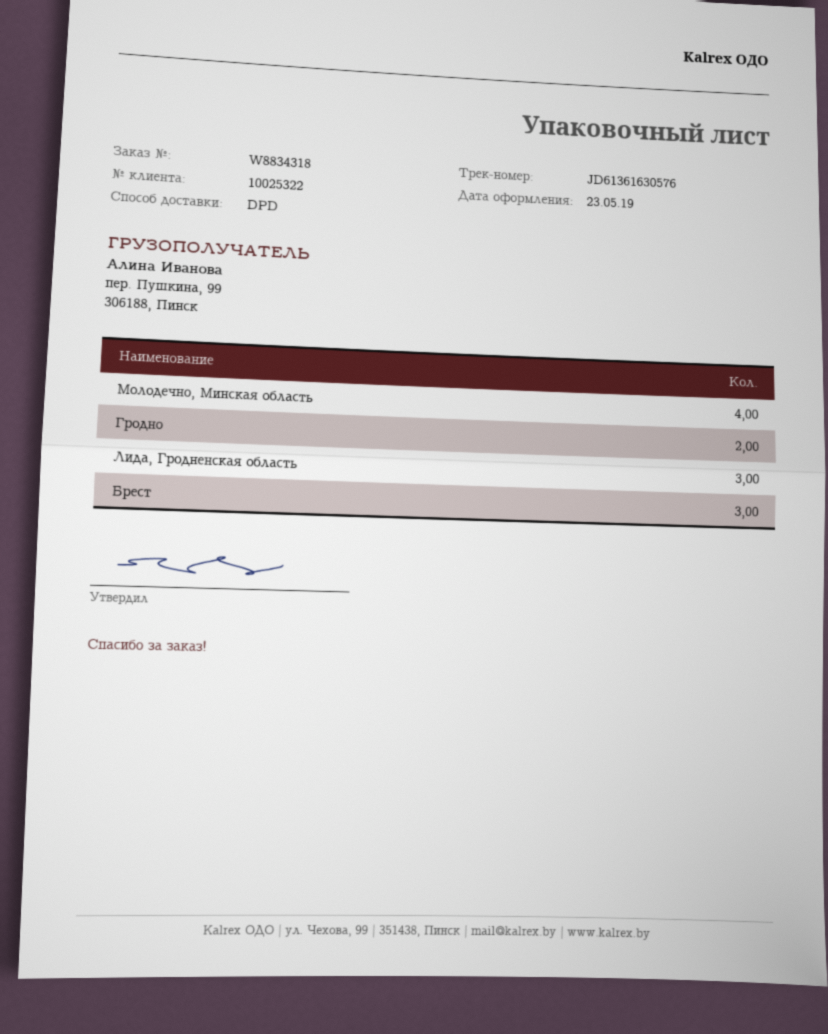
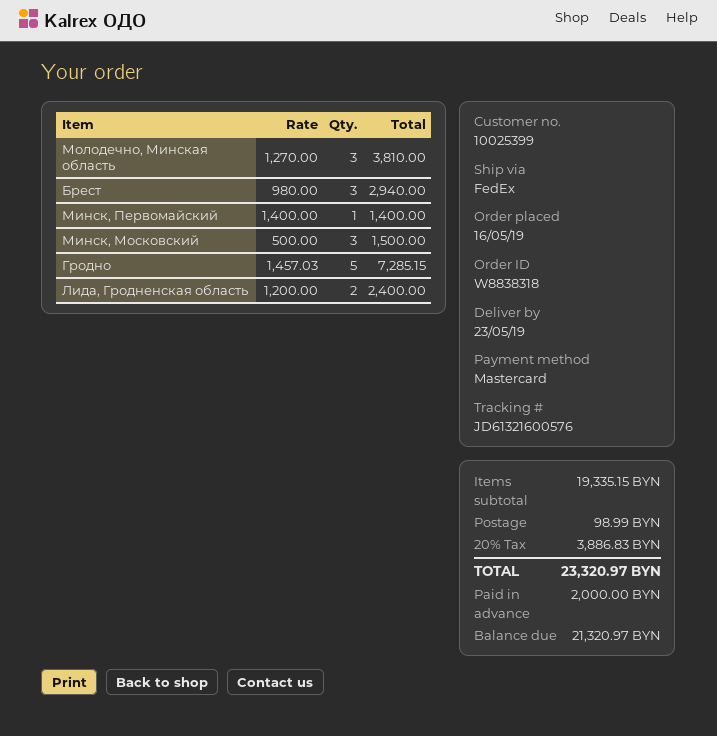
order number: W8834318 -> W8838318
order date: 2019-05-23 -> 2019-05-16
customer number: 10025322 -> 10025399
shipping method: DPD -> FedEx
tracking number: JD61361630576 -> JD61321600576
Молодечно, Минская область: 4 -> 3
Гродно: 2 -> 5
Лида, Гродненская область: 3 -> 2
Минск, Первомайский: none -> 1
Минск, Московский: none -> 3

